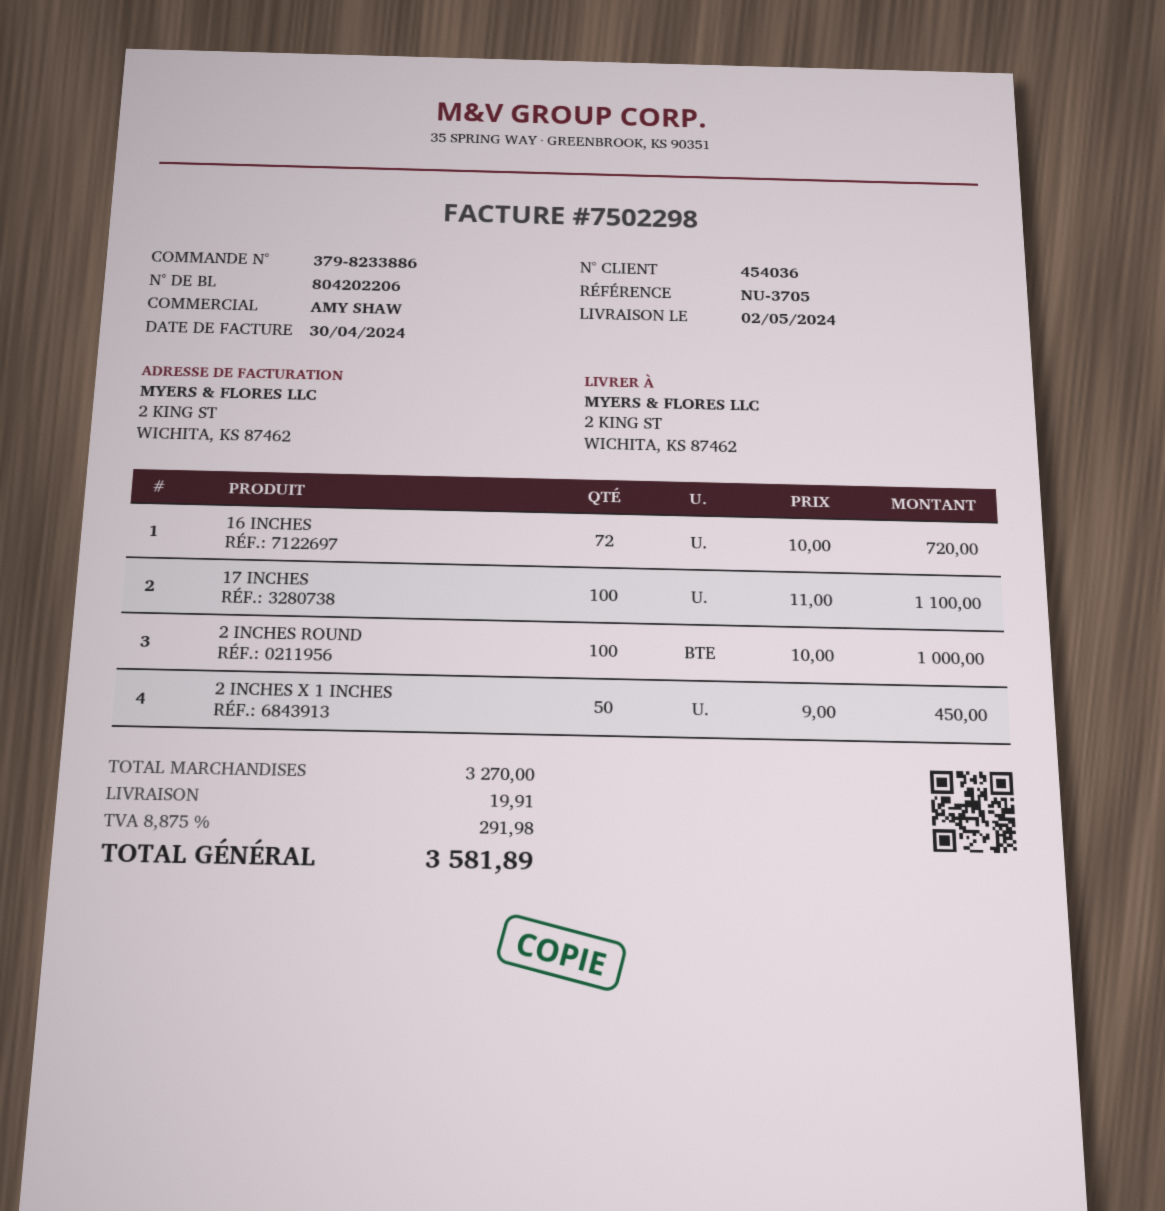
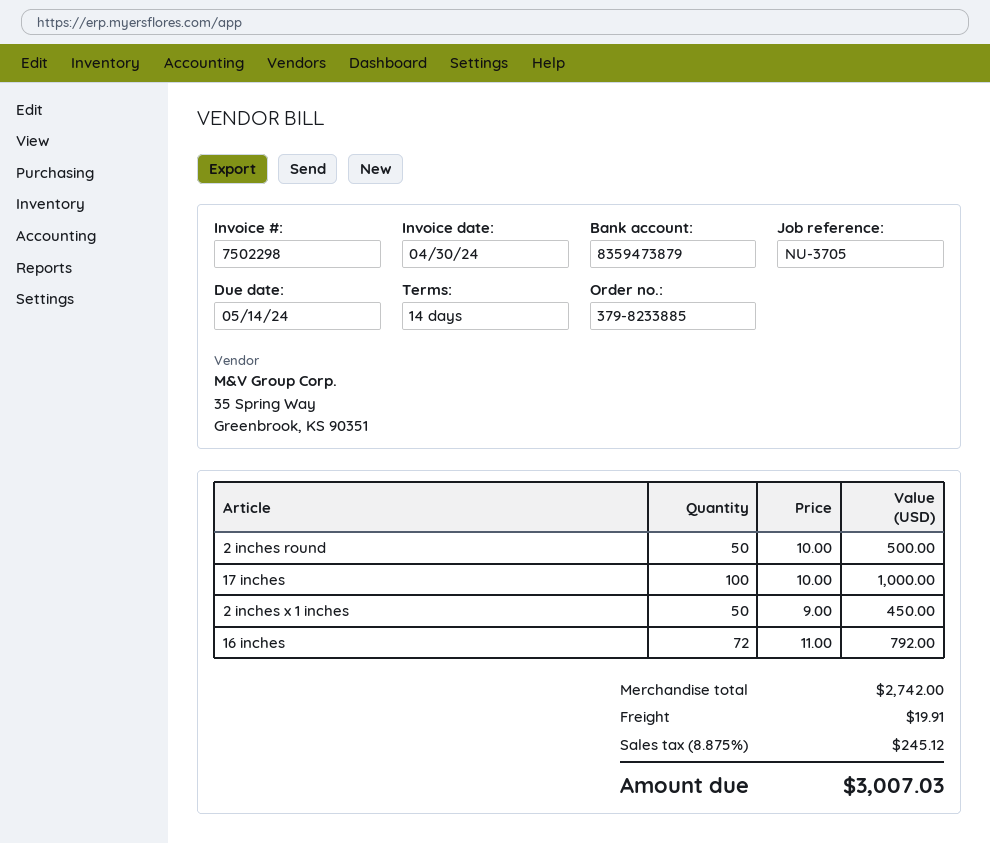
order number: 379-8233886 -> 379-8233885
16 INCHES: 72 x 10.00 = 720.00 -> 72 x 11.00 = 792.00
17 INCHES: 100 x 11.00 = 1100.00 -> 100 x 10.00 = 1000.00
2 INCHES ROUND: 100 x 10.00 = 1000.00 -> 50 x 10.00 = 500.00
subtotal: 3270.00 -> 2742.00
tax: 8.875% = 291.98 -> 8.875% = 245.12
total: 3581.89 -> 3007.03

